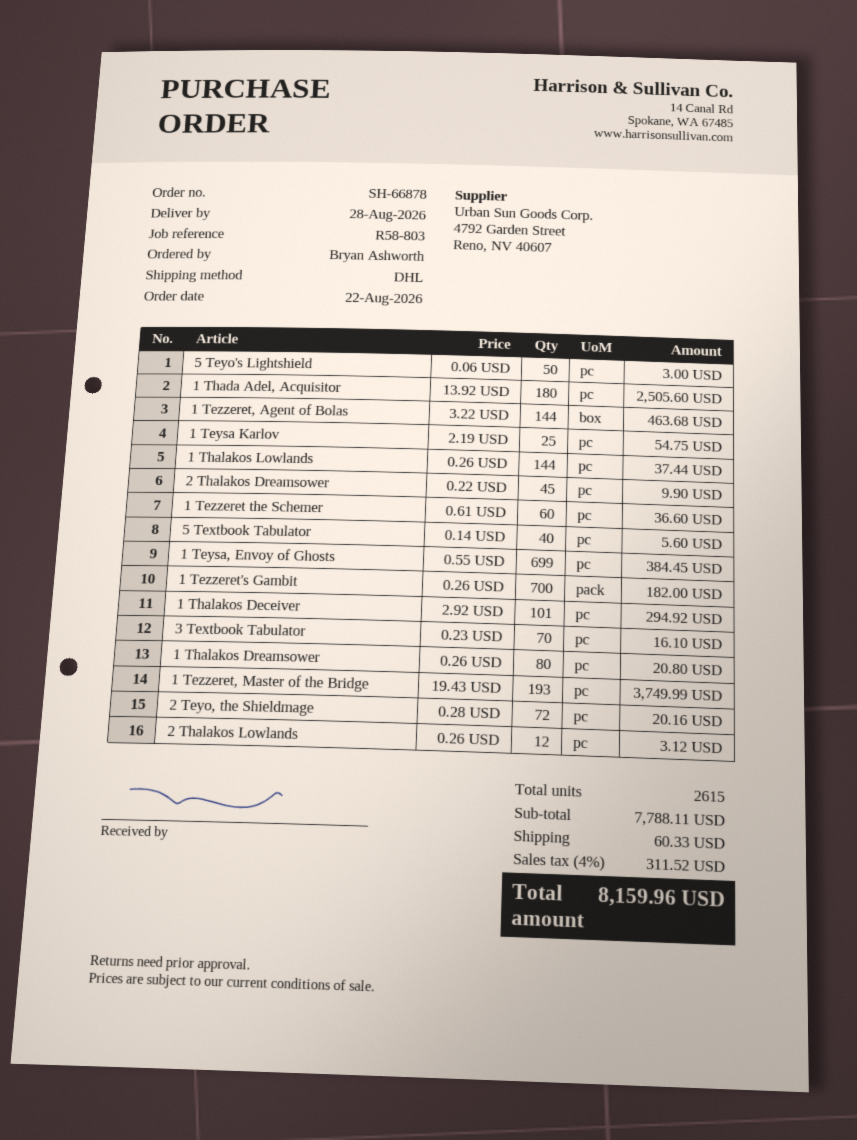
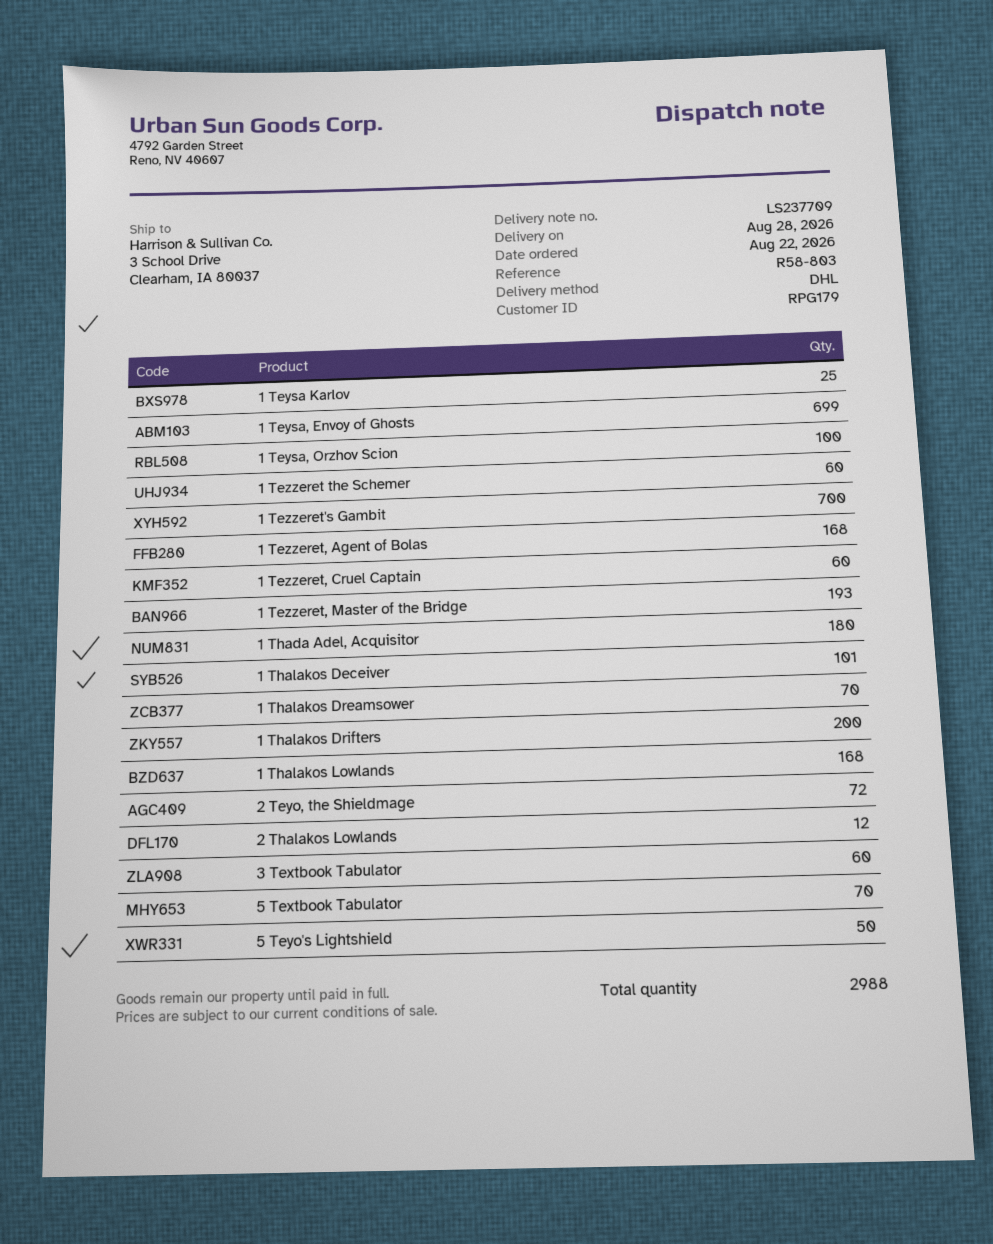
1 Tezzeret, Agent of Bolas: 144 -> 168
1 Thalakos Lowlands: 144 -> 168
2 Thalakos Dreamsower: 45 -> none
5 Textbook Tabulator: 40 -> 70
3 Textbook Tabulator: 70 -> 60
1 Thalakos Dreamsower: 80 -> 70
1 Teysa, Orzhov Scion: none -> 100
1 Tezzeret, Cruel Captain: none -> 60
1 Thalakos Drifters: none -> 200
total quantity: 2615 -> 2988

